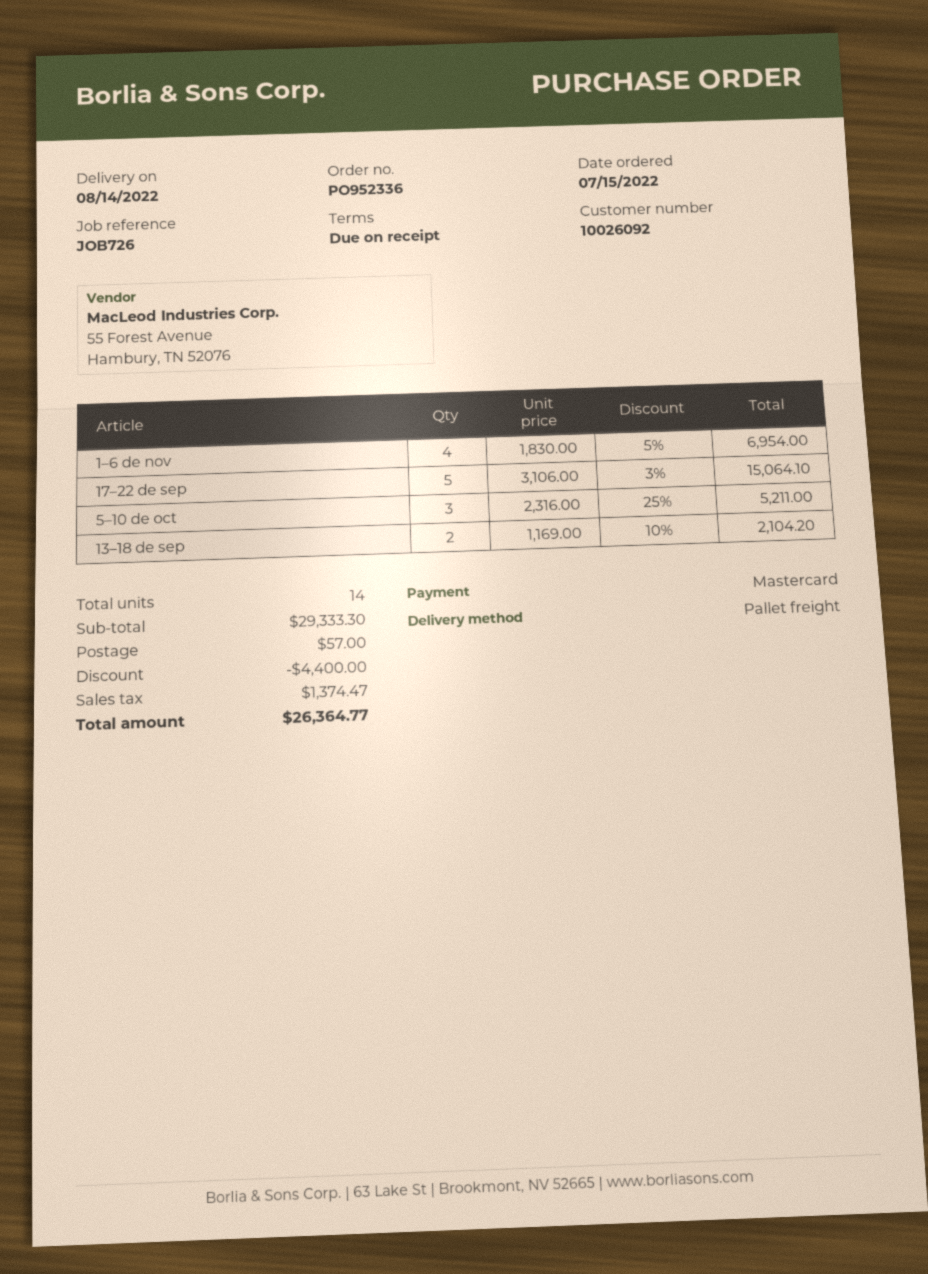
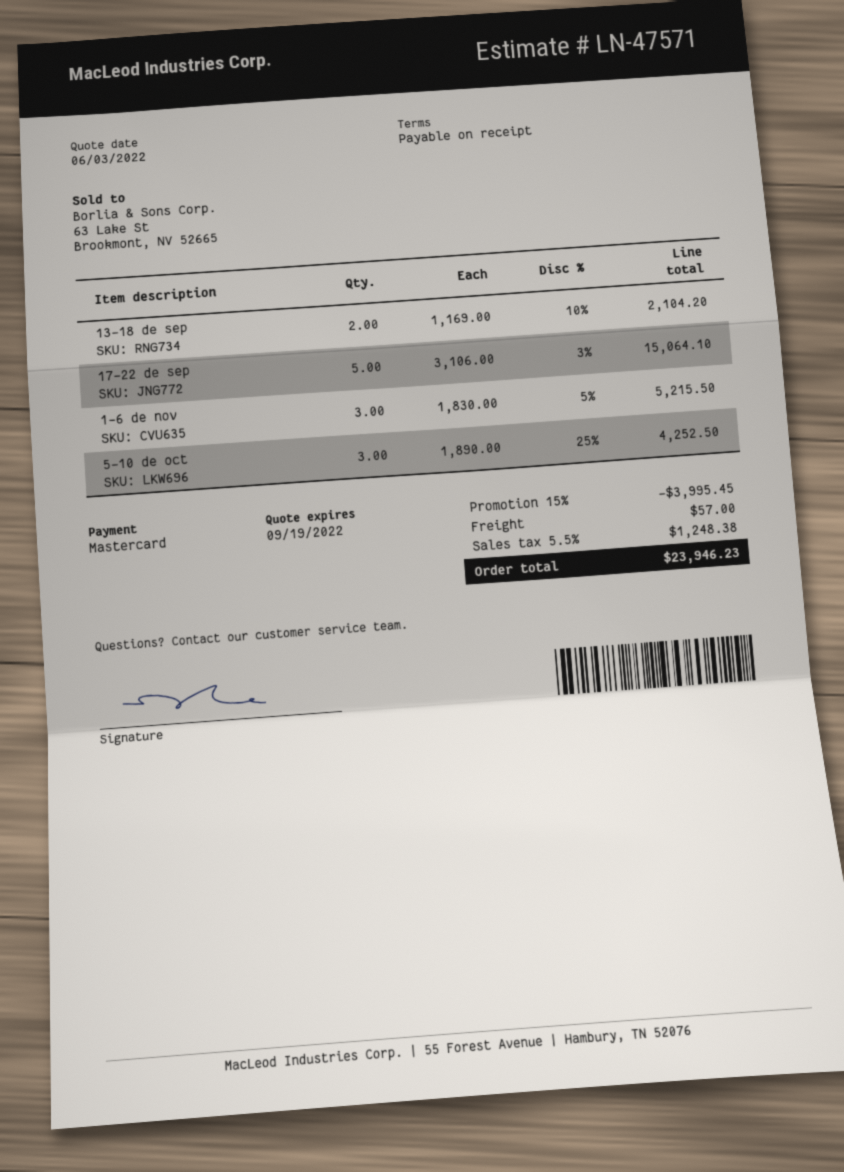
1–6 de nov: 4 x 1830.00 - 5% = 6954.00 -> 3 x 1830.00 - 5% = 5215.50
5–10 de oct: 3 x 2316.00 - 25% = 5211.00 -> 3 x 1890.00 - 25% = 4252.50
discount: 4400.00 -> 3995.45
tax: 1374.47 -> 1248.38
total: 26364.77 -> 23946.23

